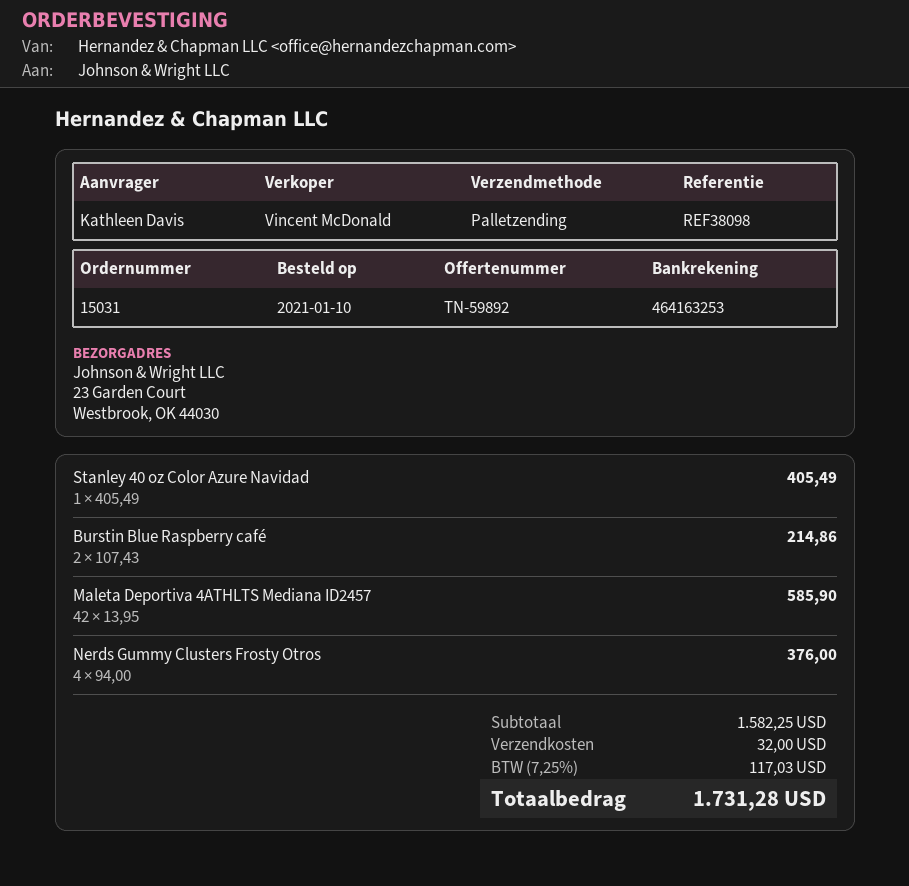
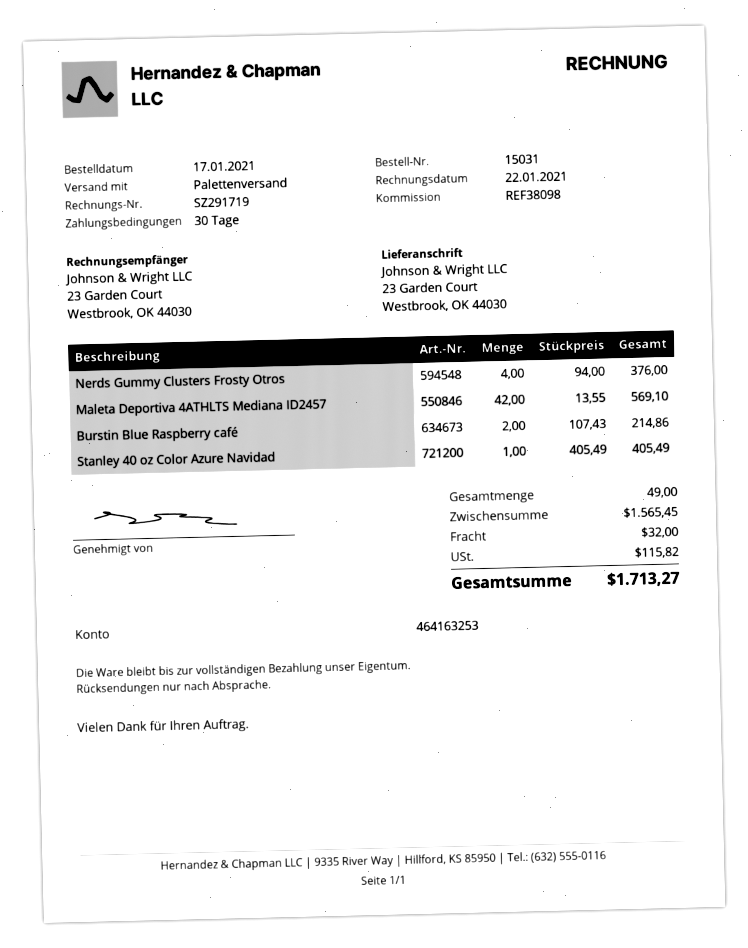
order date: 2021-01-10 -> 2021-01-17
Maleta Deportiva 4ATHLTS Mediana ID2457: 42 x 13.95 = 585.90 -> 42 x 13.55 = 569.10
subtotal: 1582.25 -> 1565.45
tax: 117.03 -> 115.82
total: 1731.28 -> 1713.27

